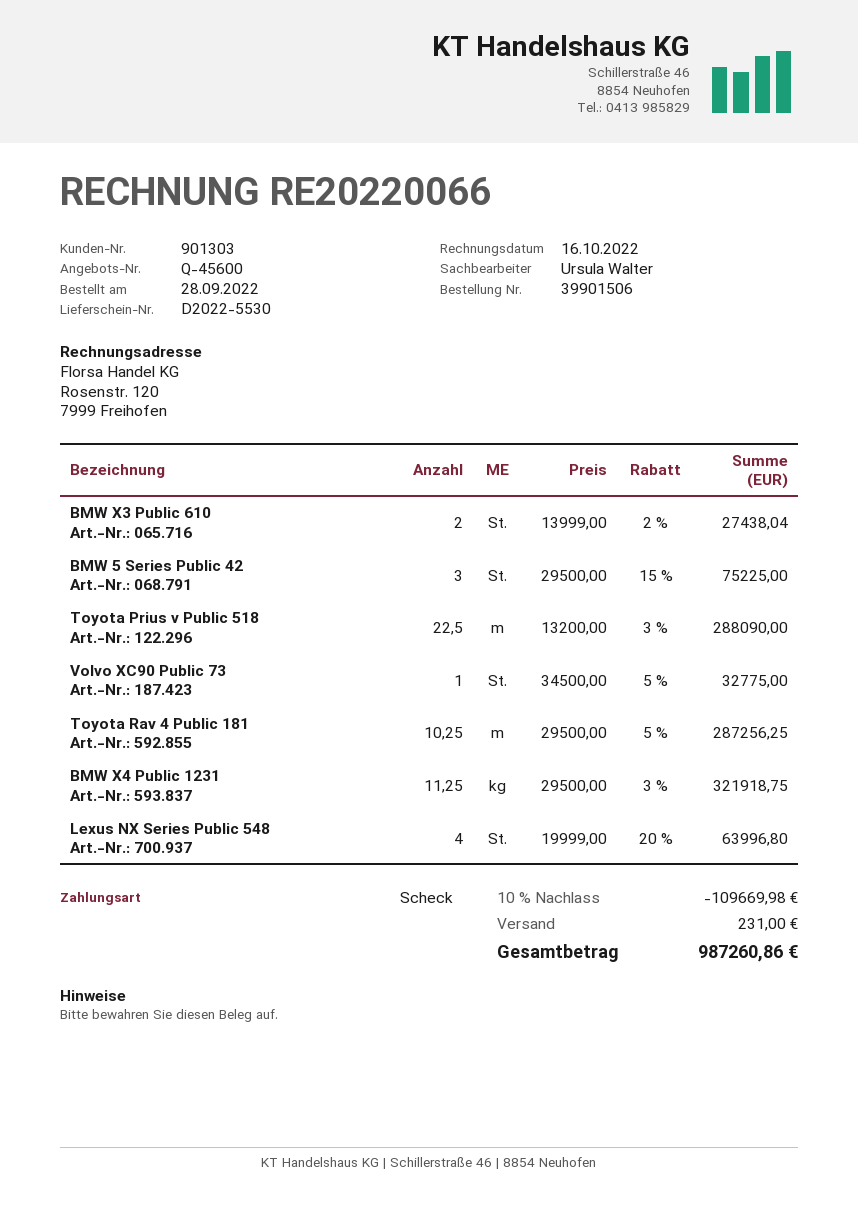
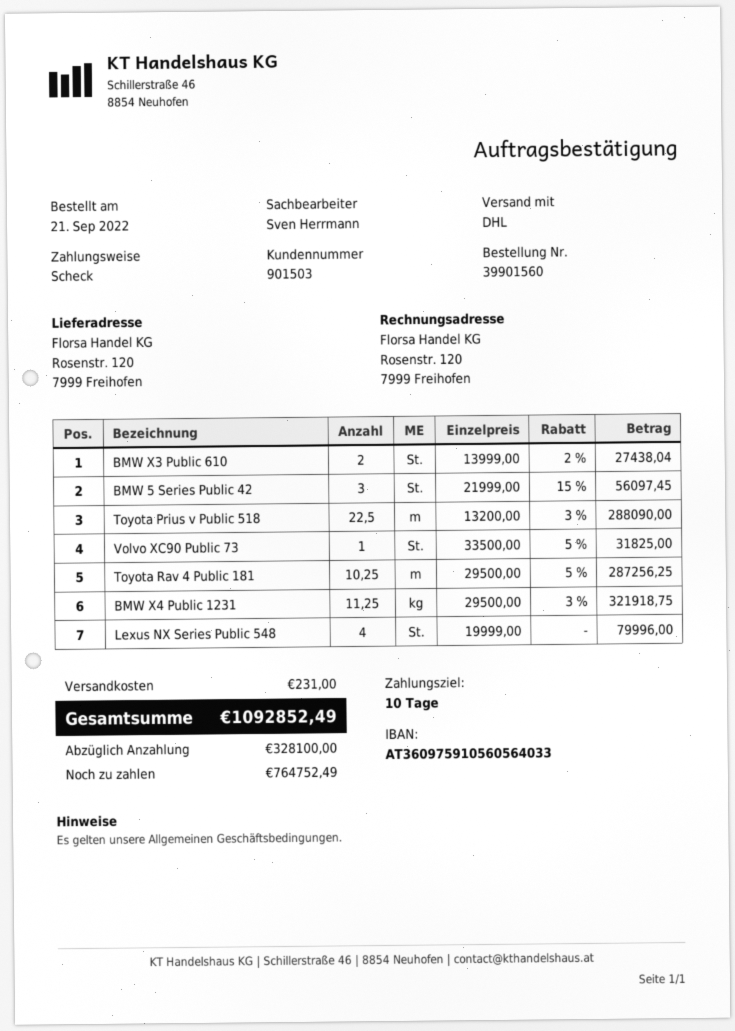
order number: 39901506 -> 39901560
order date: 2022-09-28 -> 2022-09-21
customer number: 901303 -> 901503
sales rep: Ursula Walter -> Sven Herrmann
BMW 5 Series Public 42: 3 x 29500.00 - 15% = 75225.00 -> 3 x 21999.00 - 15% = 56097.45
Volvo XC90 Public 73: 1 x 34500.00 - 5% = 32775.00 -> 1 x 33500.00 - 5% = 31825.00
Lexus NX Series Public 548: 4 x 19999.00 - 20% = 63996.80 -> 4 x 19999.00 = 79996.00
discount: 10% = 109669.98 -> none
total: 987260.86 -> 1092852.49

